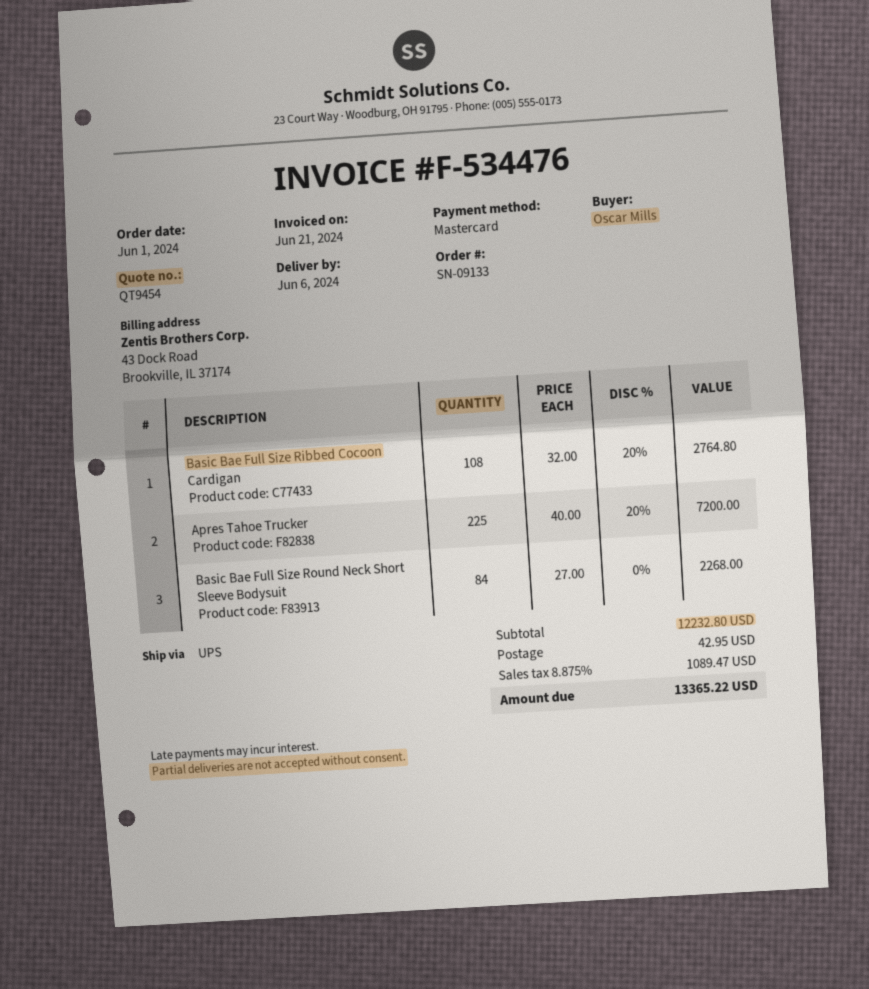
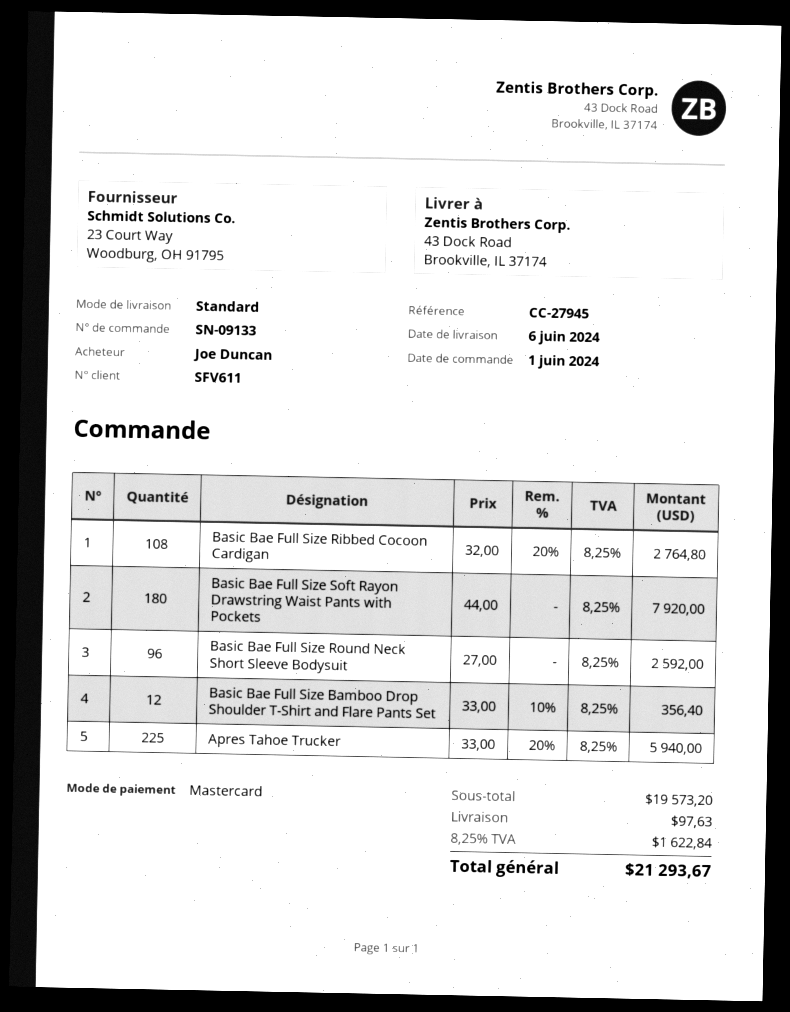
ordered by: Oscar Mills -> Joe Duncan
shipping method: UPS -> standard
Apres Tahoe Trucker: 225 x 40.00 - 20% = 7200.00 -> 225 x 33.00 - 20% = 5940.00
Basic Bae Full Size Round Neck Short Sleeve Bodysuit: 84 x 27.00 = 2268.00 -> 96 x 27.00 = 2592.00
Basic Bae Full Size Soft Rayon Drawstring Waist Pants with Pockets: none -> 180 x 44.00 = 7920.00
Basic Bae Full Size Bamboo Drop Shoulder T-Shirt and Flare Pants Set: none -> 12 x 33.00 - 10% = 356.40
subtotal: 12232.80 -> 19573.20
shipping: 42.95 -> 97.63
tax: 8.875% = 1089.47 -> 8.25% = 1622.84
total: 13365.22 -> 21293.67

